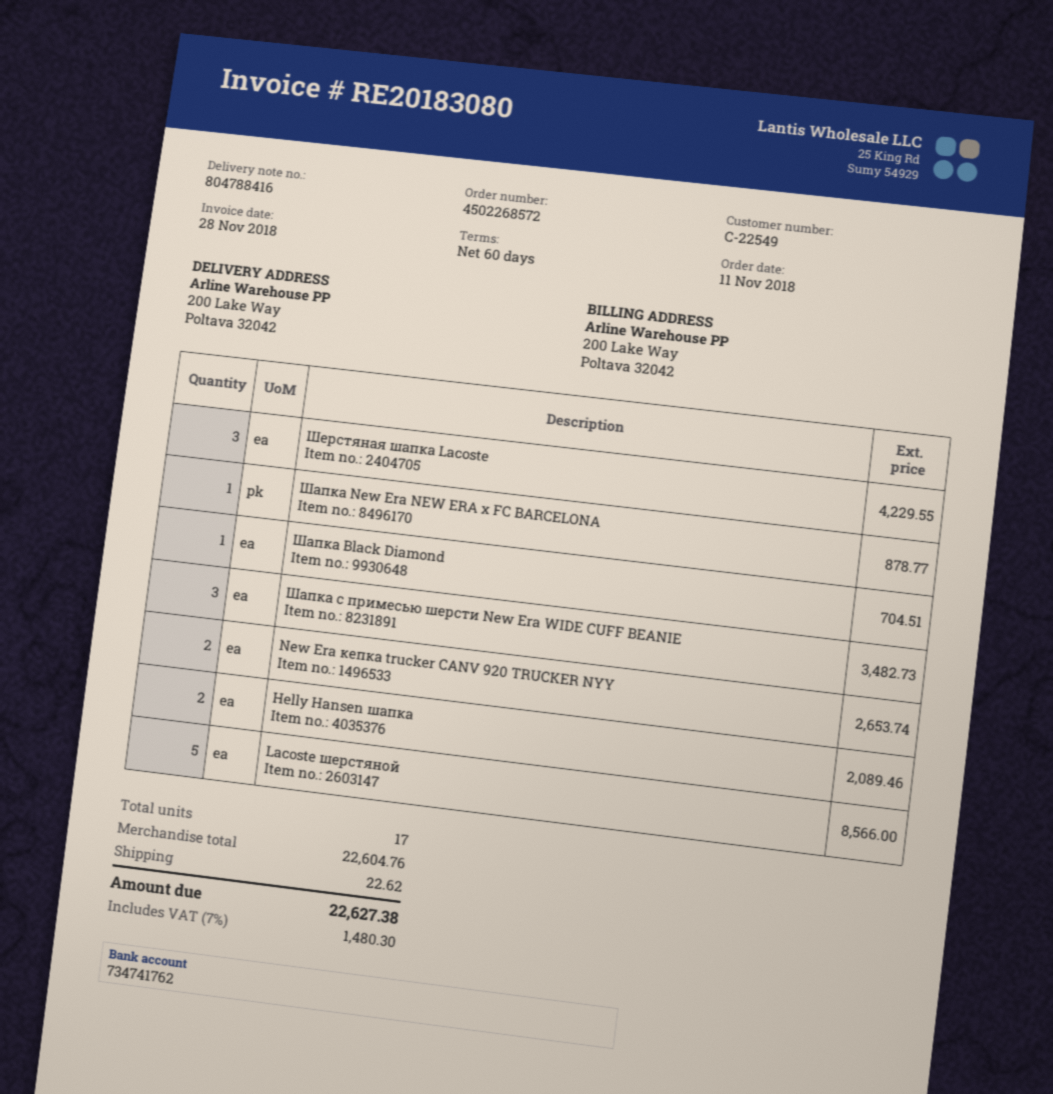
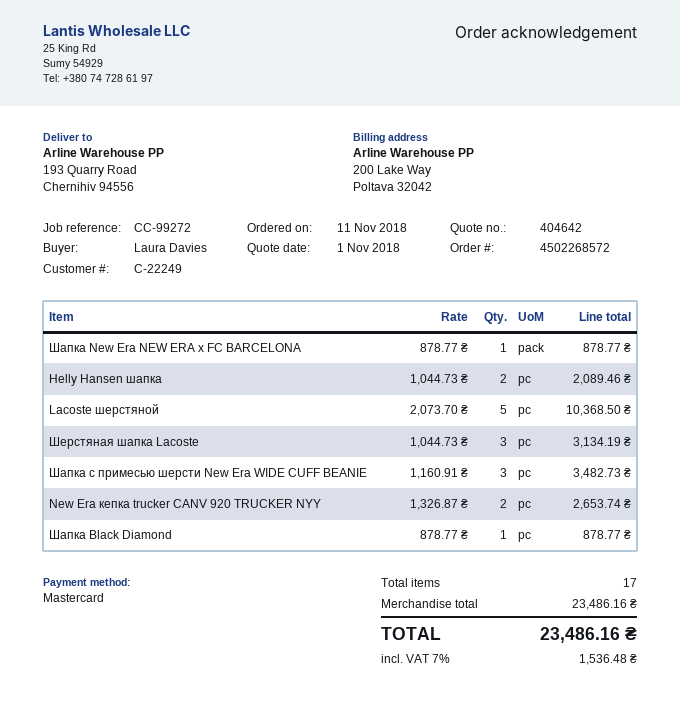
customer number: C-22549 -> C-22249
ship to: 200 Lake Way, Poltava 32042 -> 193 Quarry Road, Chernihiv 94556
Шерстяная шапка Lacoste: 3 for 4229.55 -> 3 for 3134.19
Шапка Black Diamond: 1 for 704.51 -> 1 for 878.77
Lacoste шерстяной: 5 for 8566.00 -> 5 for 10368.50
subtotal: 22604.76 -> 23486.16
shipping: 22.62 -> none
tax: 7% = 1480.30 -> 7% = 1536.48
total: 22627.38 -> 23486.16

